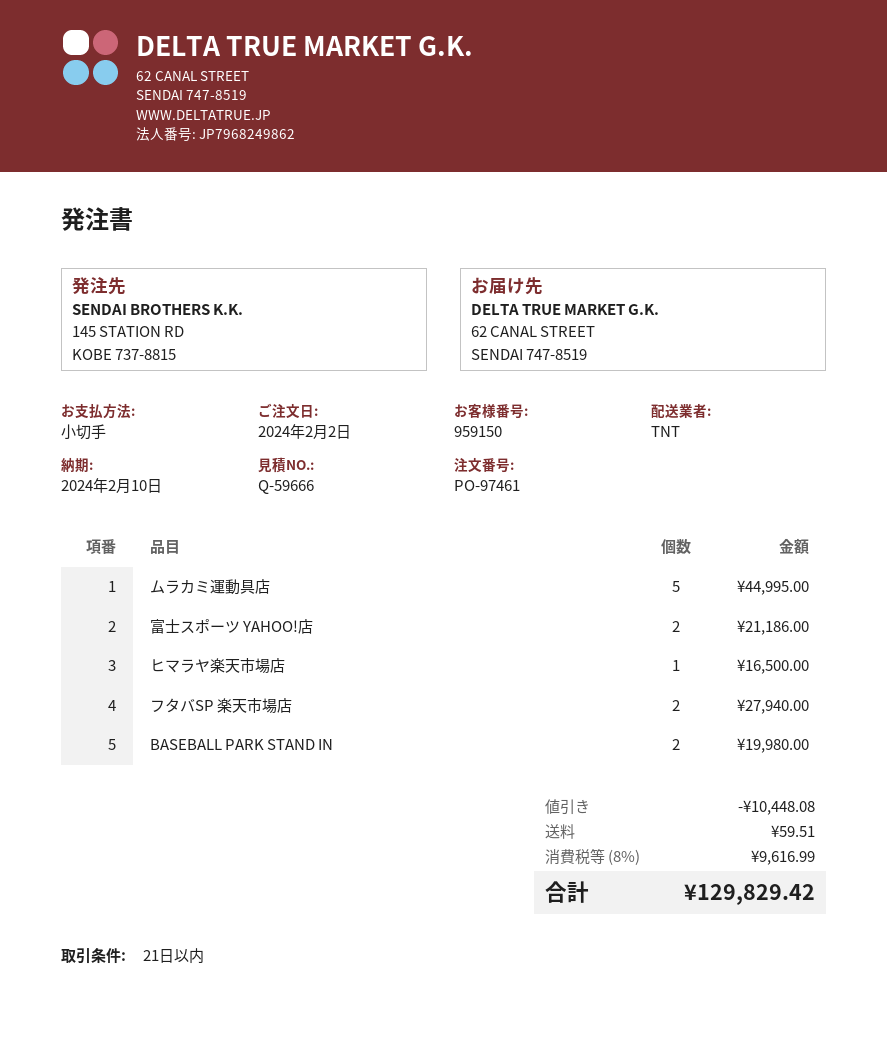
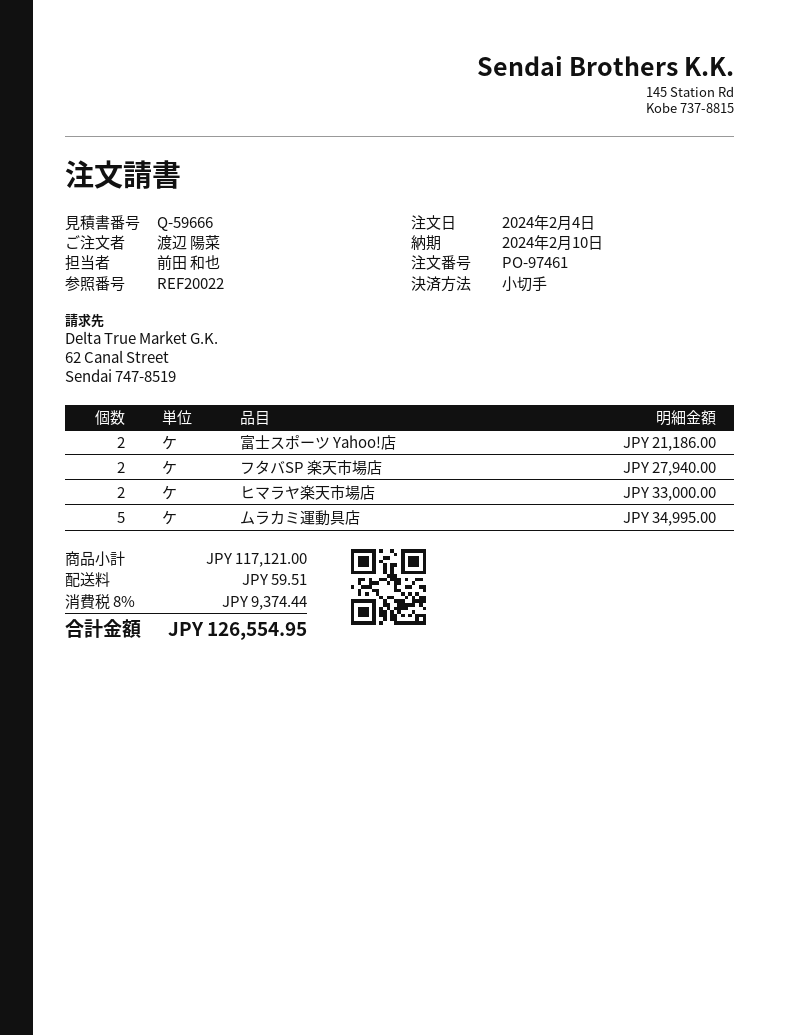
order date: 2024-02-02 -> 2024-02-04
ムラカミ運動具店: 5 for 44995.00 -> 5 for 34995.00
ヒマラヤ楽天市場店: 1 for 16500.00 -> 2 for 33000.00
BASEBALL PARK STAND IN: 2 for 19980.00 -> none
discount: 10448.08 -> none
tax: 8% = 9616.99 -> 8% = 9374.44
total: 129829.42 -> 126554.95

